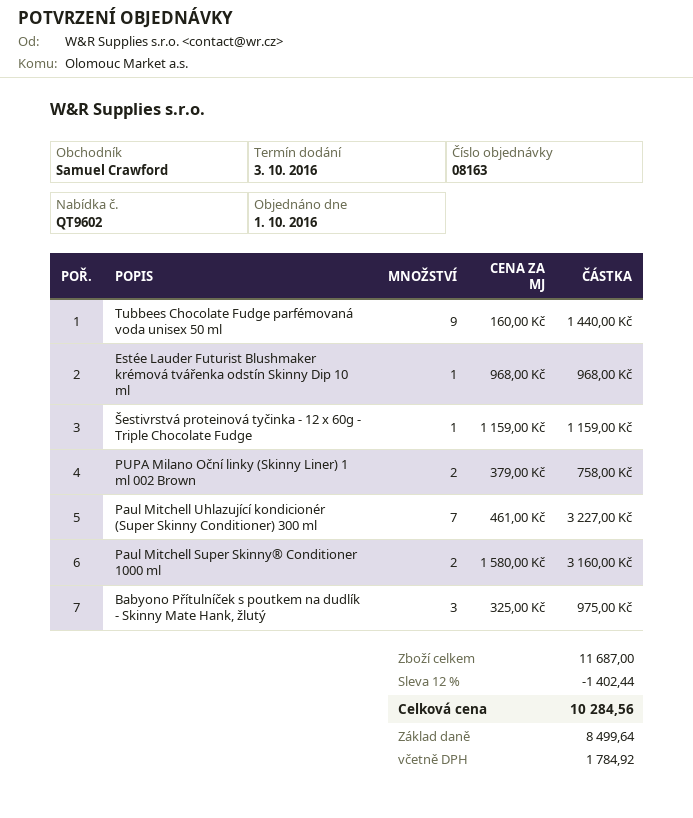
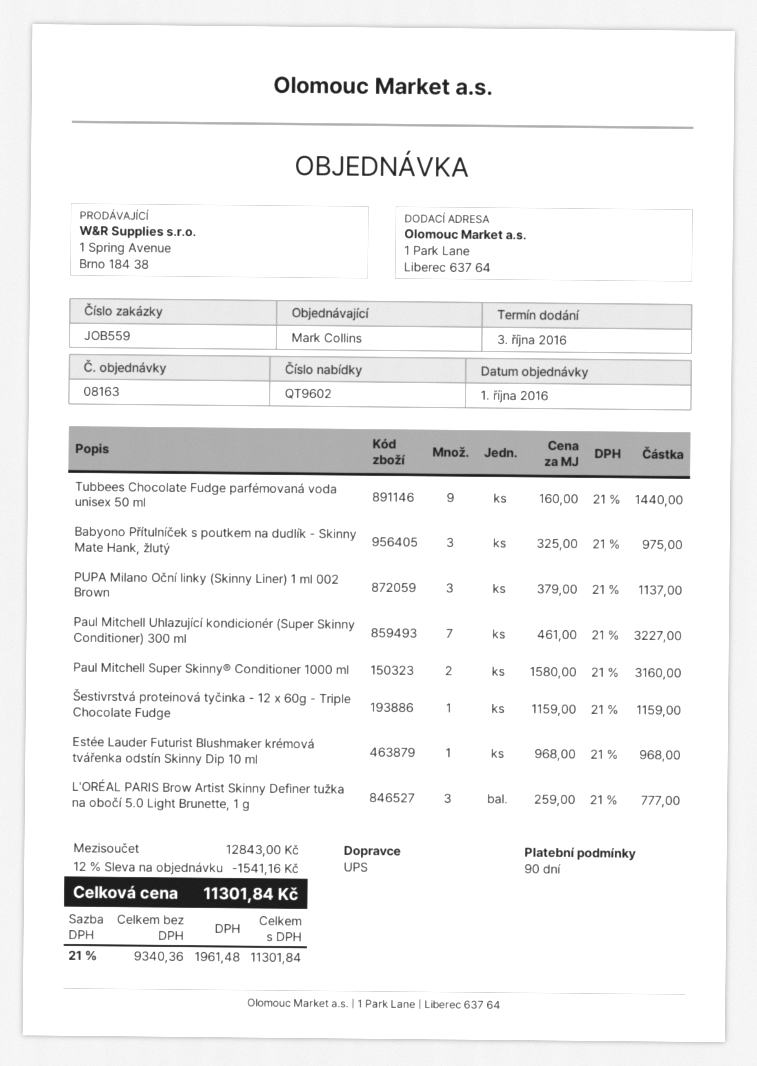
PUPA Milano Oční linky (Skinny Liner) 1 ml 002 Brown: 2 x 379.00 = 758.00 -> 3 x 379.00 = 1137.00
L'ORÉAL PARIS Brow Artist Skinny Definer tužka na obočí 5.0 Light Brunette, 1 g: none -> 3 x 259.00 = 777.00
subtotal: 11687.00 -> 12843.00
discount: 12% = 1402.44 -> 12% = 1541.16
net: 8499.64 -> 9340.36
tax: 1784.92 -> 1961.48
total: 10284.56 -> 11301.84

